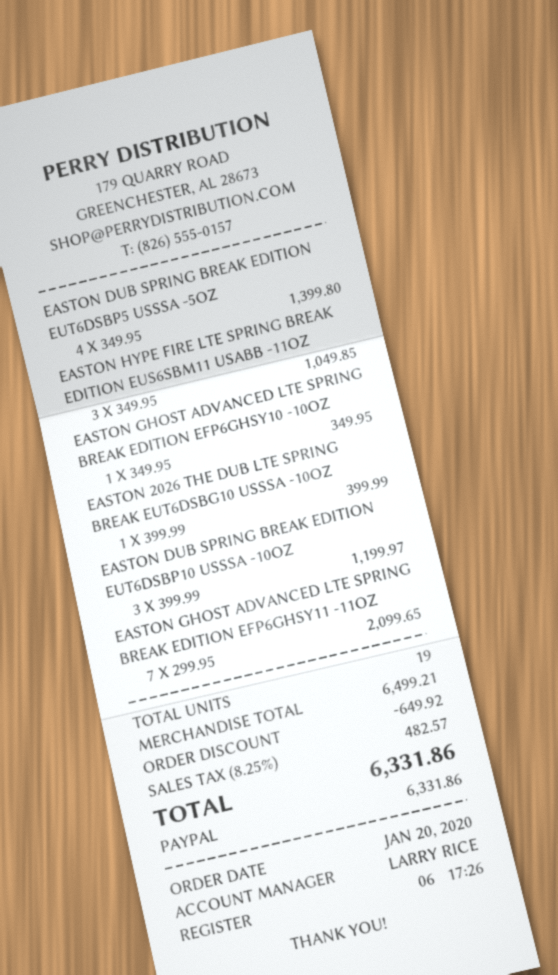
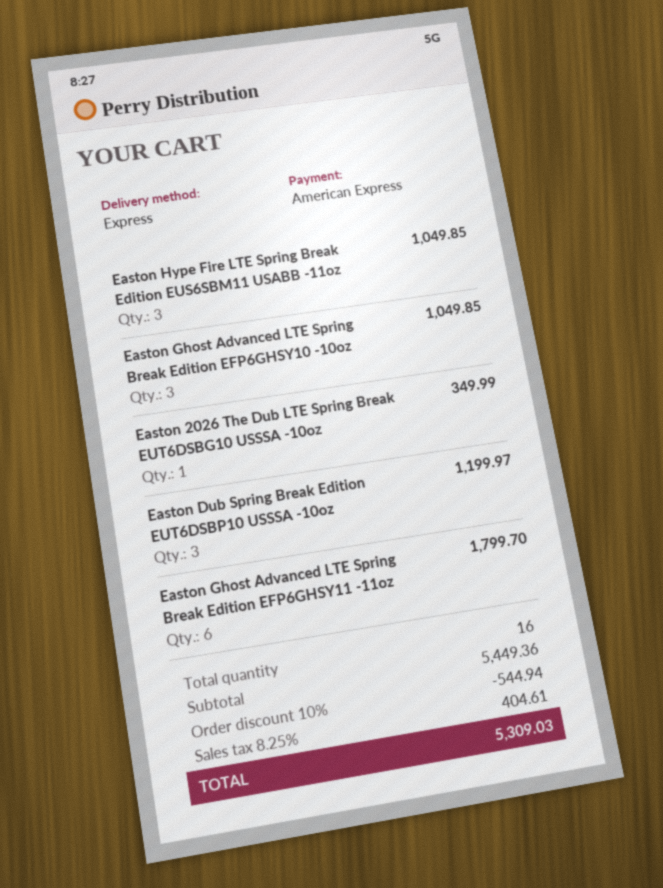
payment method: PayPal -> American Express
EASTON DUB SPRING BREAK EDITION EUT6DSBP5 USSSA -5OZ: 4 for 1399.80 -> none
EASTON GHOST ADVANCED LTE SPRING BREAK EDITION EFP6GHSY10 -10OZ: 1 for 349.95 -> 3 for 1049.85
EASTON 2026 THE DUB LTE SPRING BREAK EUT6DSBG10 USSSA -10OZ: 1 for 399.99 -> 1 for 349.99
EASTON GHOST ADVANCED LTE SPRING BREAK EDITION EFP6GHSY11 -11OZ: 7 for 2099.65 -> 6 for 1799.70
total quantity: 19 -> 16
subtotal: 6499.21 -> 5449.36
discount: 649.92 -> 544.94
tax: 8.25% = 482.57 -> 8.25% = 404.61
total: 6331.86 -> 5309.03

